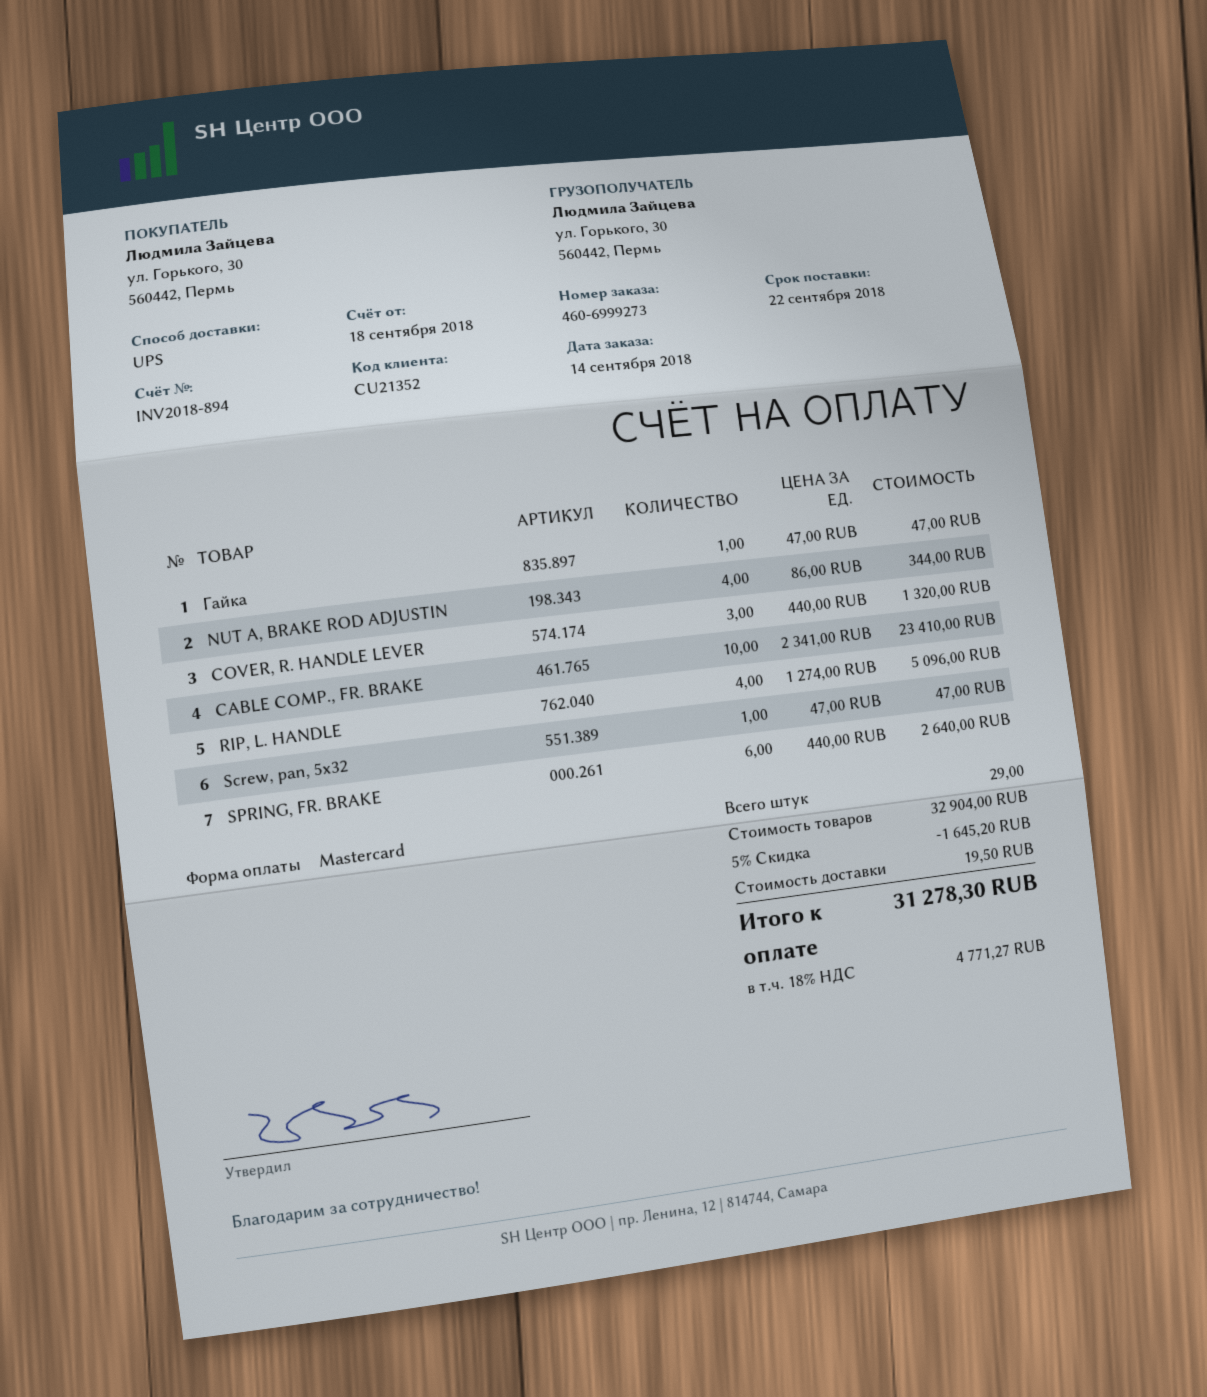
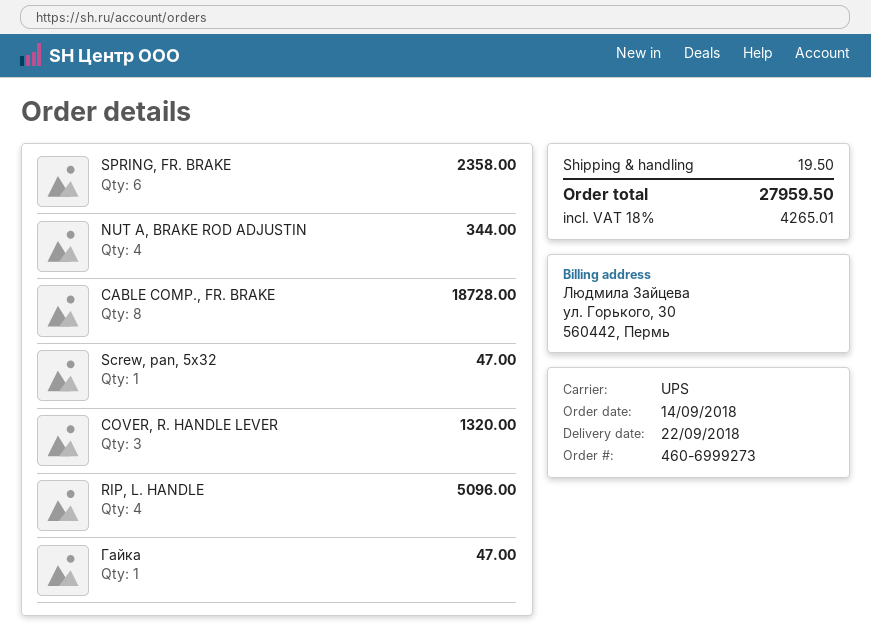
CABLE COMP., FR. BRAKE: 10 for 23410.00 -> 8 for 18728.00
SPRING, FR. BRAKE: 6 for 2640.00 -> 6 for 2358.00
discount: 5% = 1645.20 -> none
tax: 18% = 4771.27 -> 18% = 4265.01
total: 31278.30 -> 27959.50

